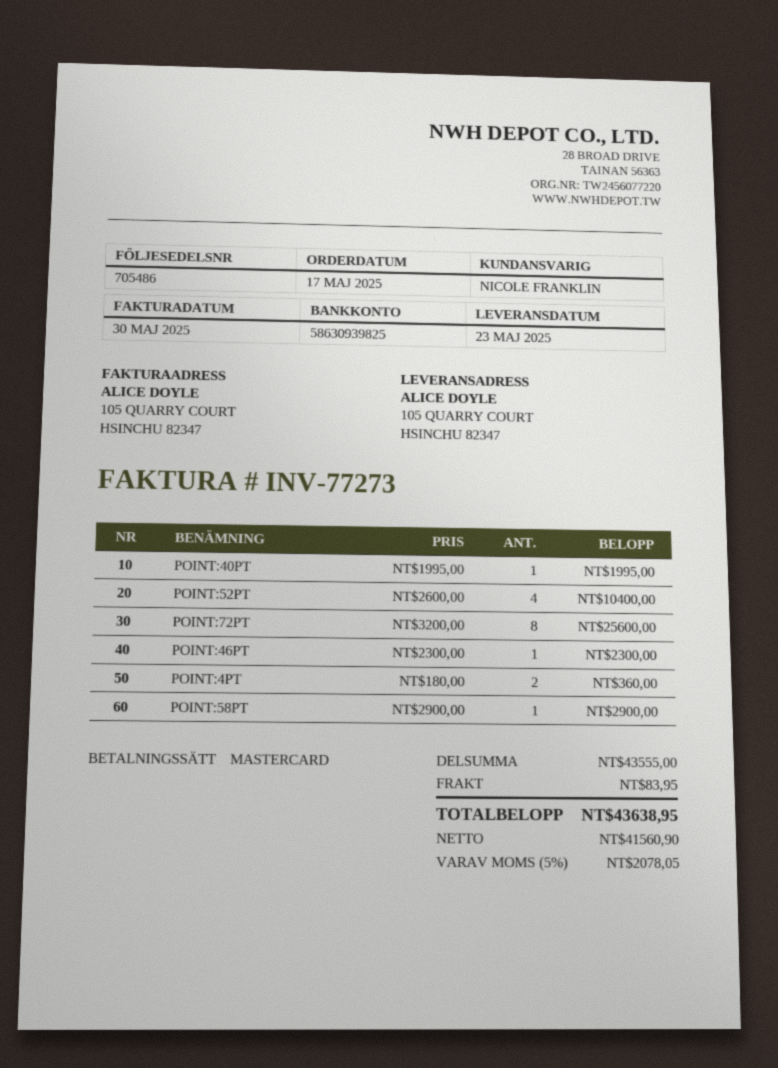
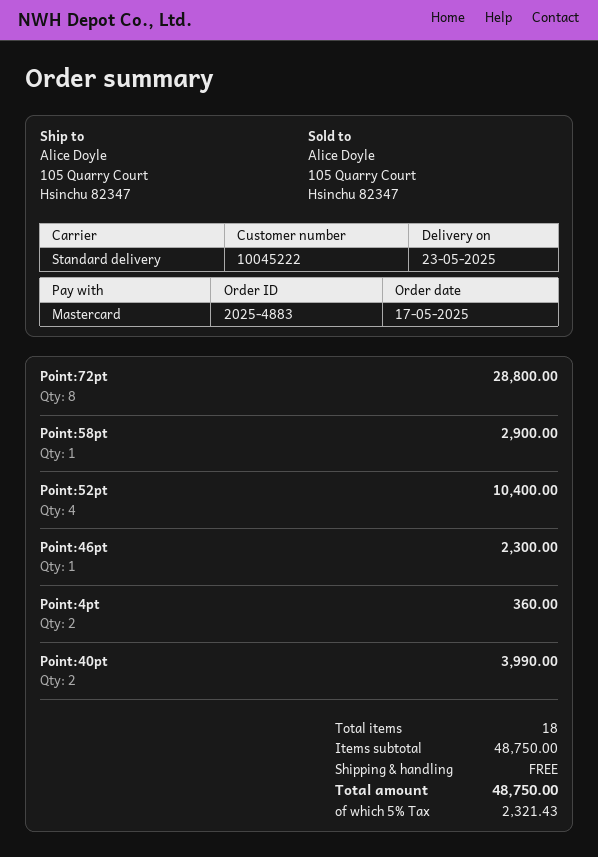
POINT:40PT: 1 for 1995.00 -> 2 for 3990.00
POINT:72PT: 8 for 25600.00 -> 8 for 28800.00
subtotal: 43555.00 -> 48750.00
shipping: 83.95 -> 0.00
tax: 5% = 2078.05 -> 5% = 2321.43
total: 43638.95 -> 48750.00

